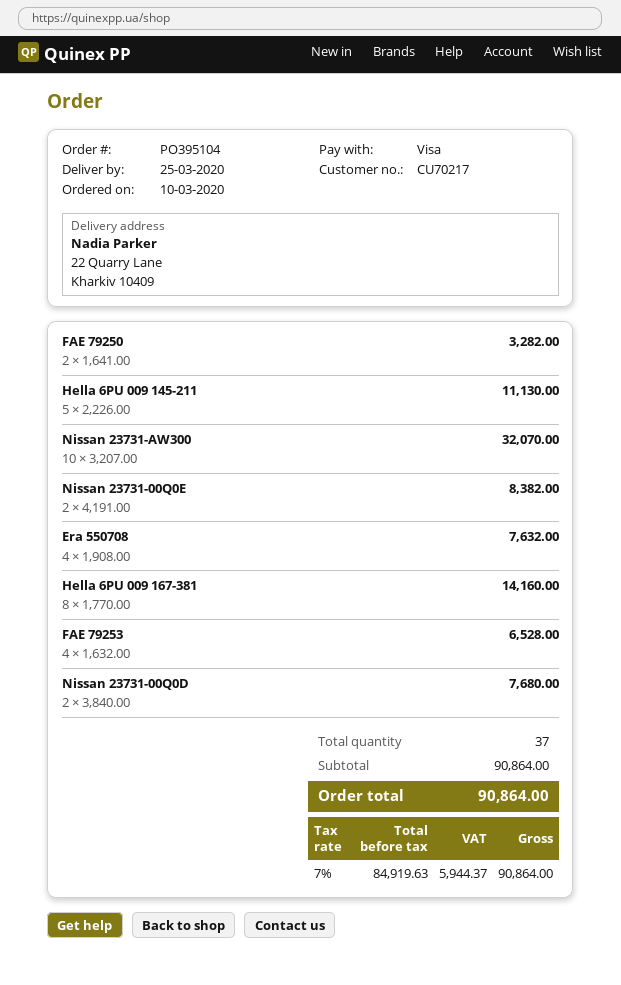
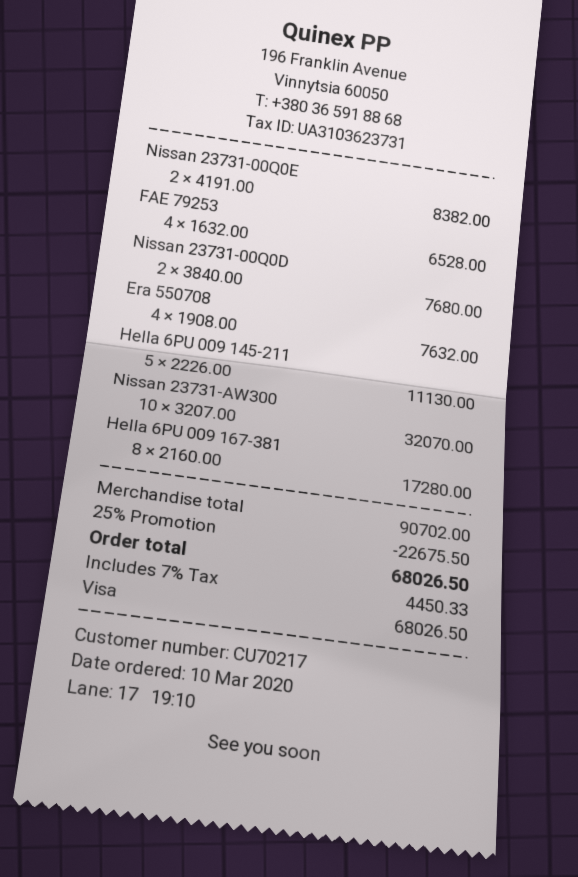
FAE 79250: 2 x 1641.00 = 3282.00 -> none
Hella 6PU 009 167-381: 8 x 1770.00 = 14160.00 -> 8 x 2160.00 = 17280.00
subtotal: 90864.00 -> 90702.00
discount: none -> 25% = 22675.50
tax: 7% = 5944.37 -> 7% = 4450.33
total: 90864.00 -> 68026.50

